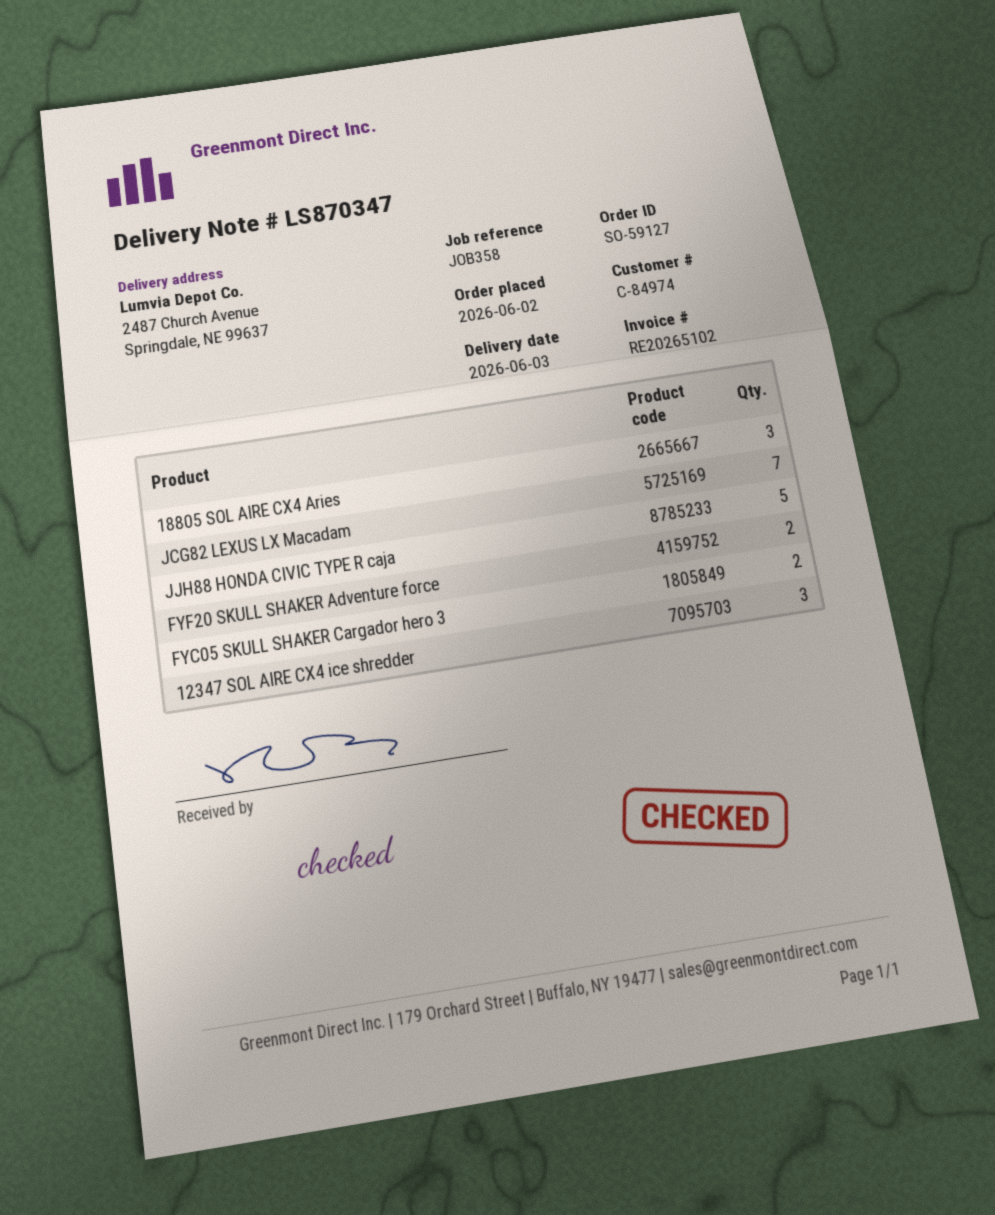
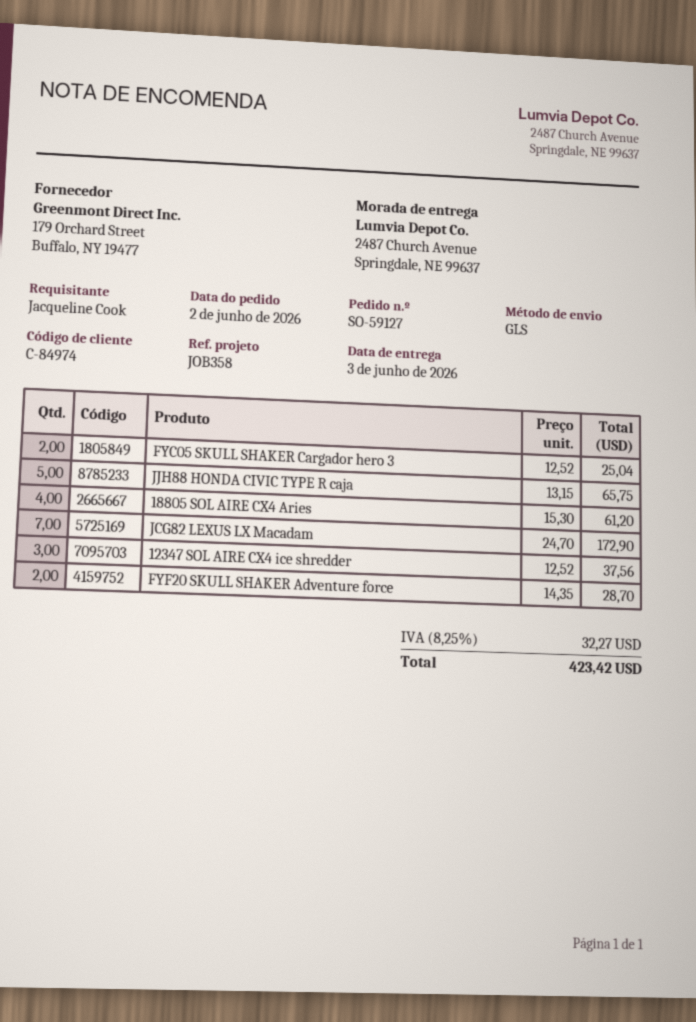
18805 SOL AIRE CX4 Aries: 3 -> 4

